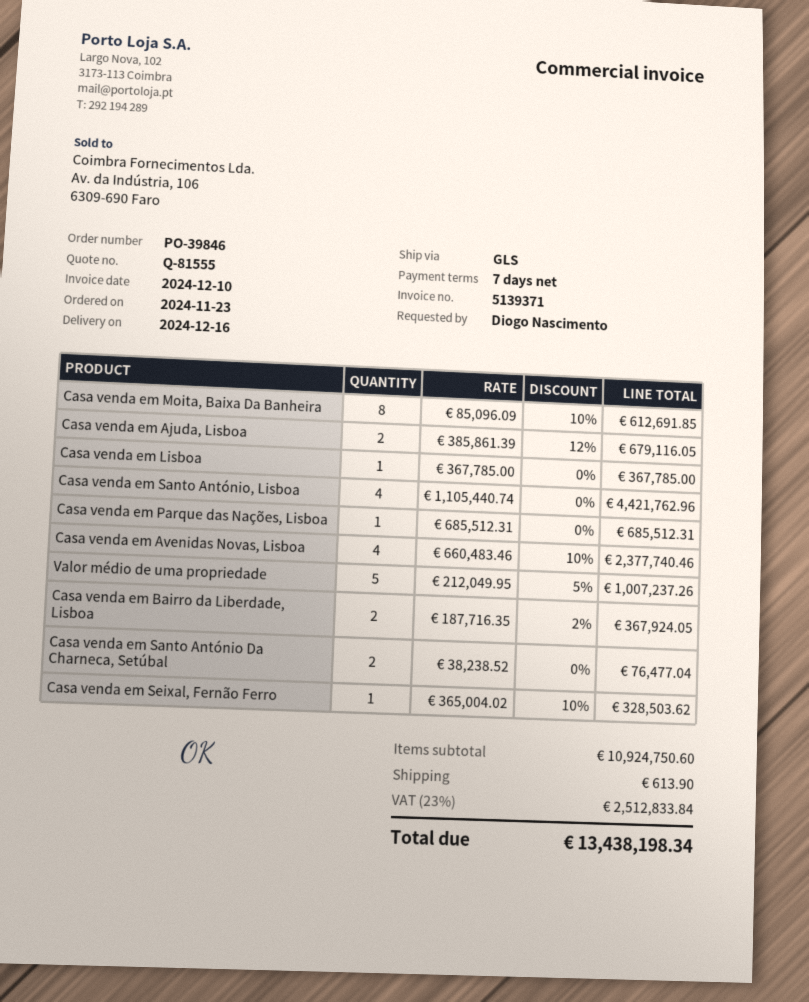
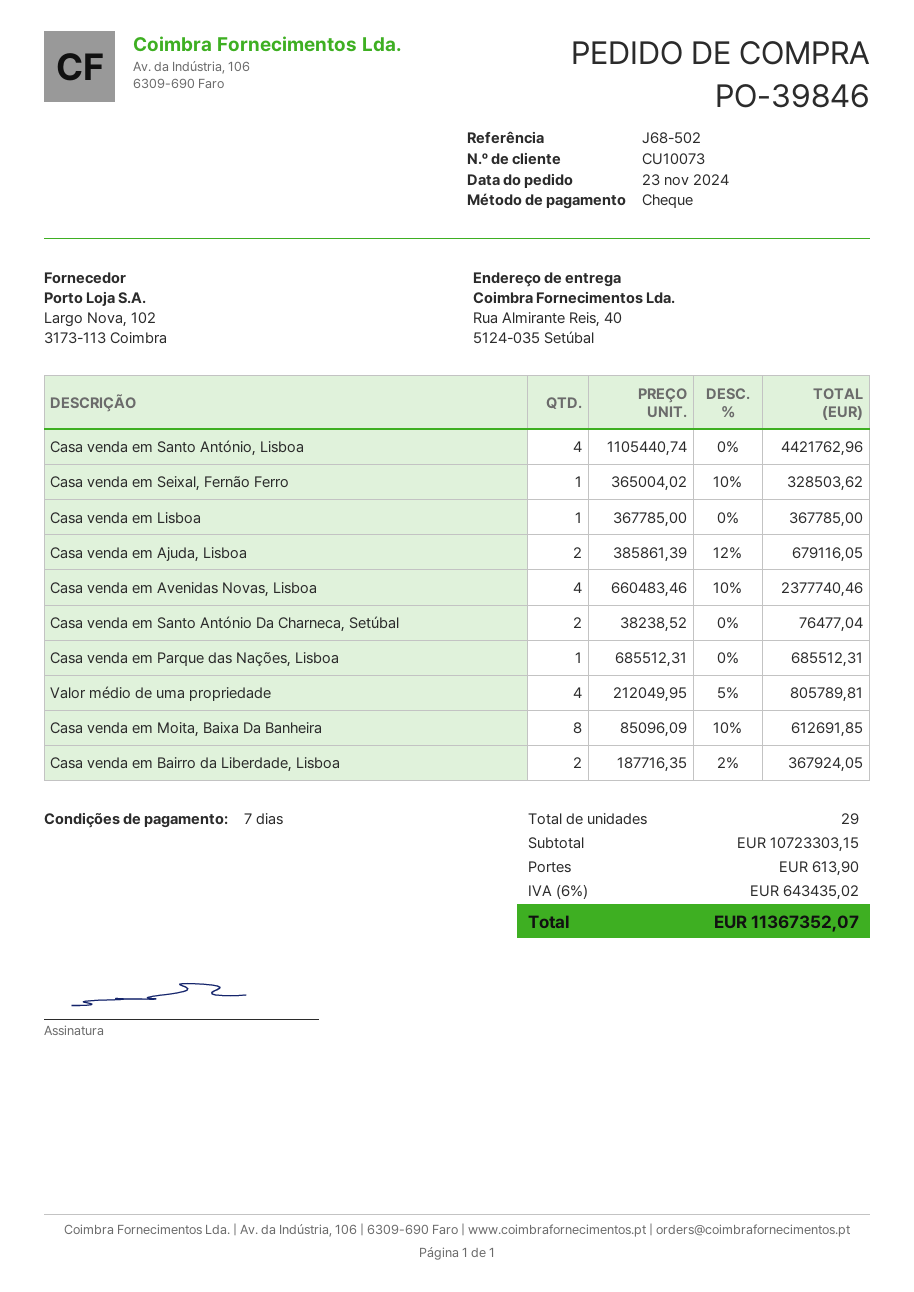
Valor médio de uma propriedade: 5 x 212049.95 - 5% = 1007237.26 -> 4 x 212049.95 - 5% = 805789.81
subtotal: 10924750.60 -> 10723303.15
tax: 23% = 2512833.84 -> 6% = 643435.02
total: 13438198.34 -> 11367352.07

